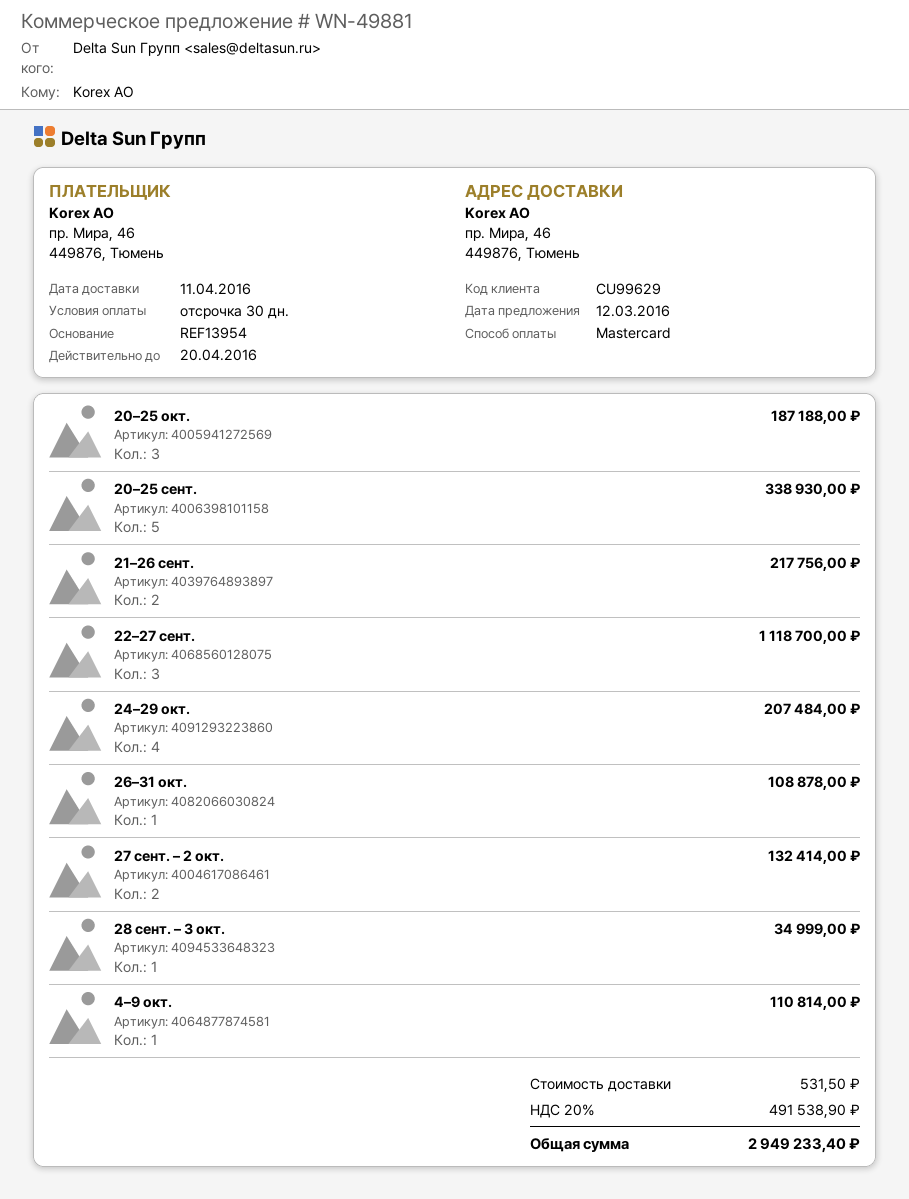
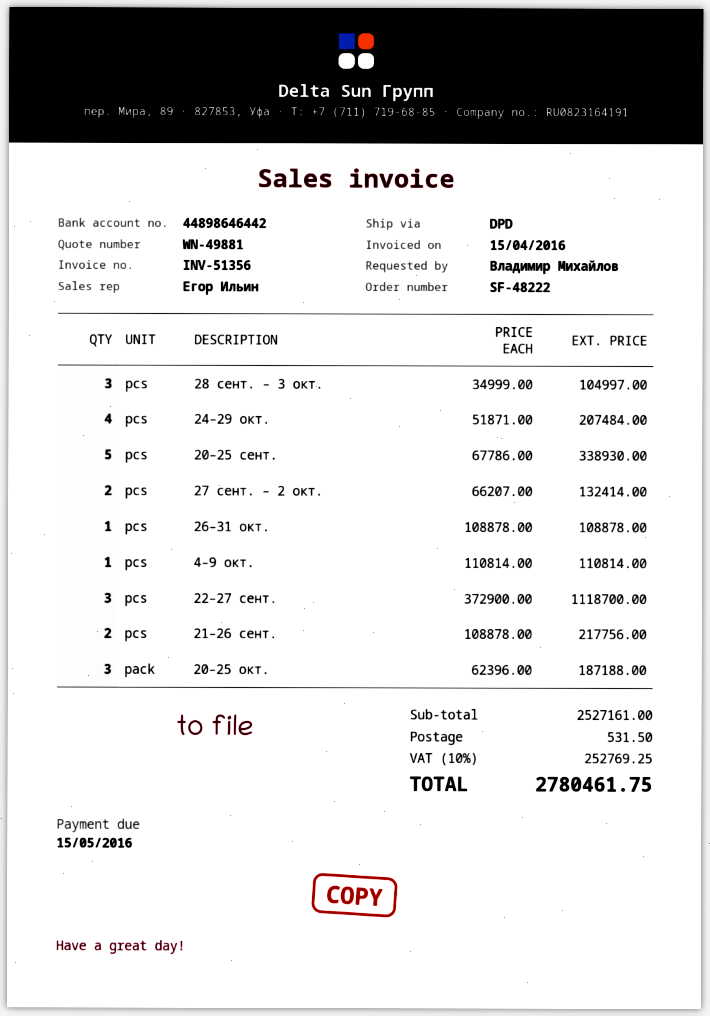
28 сент. – 3 окт.: 1 for 34999.00 -> 3 for 104997.00
tax: 20% = 491538.90 -> 10% = 252769.25
total: 2949233.40 -> 2780461.75

